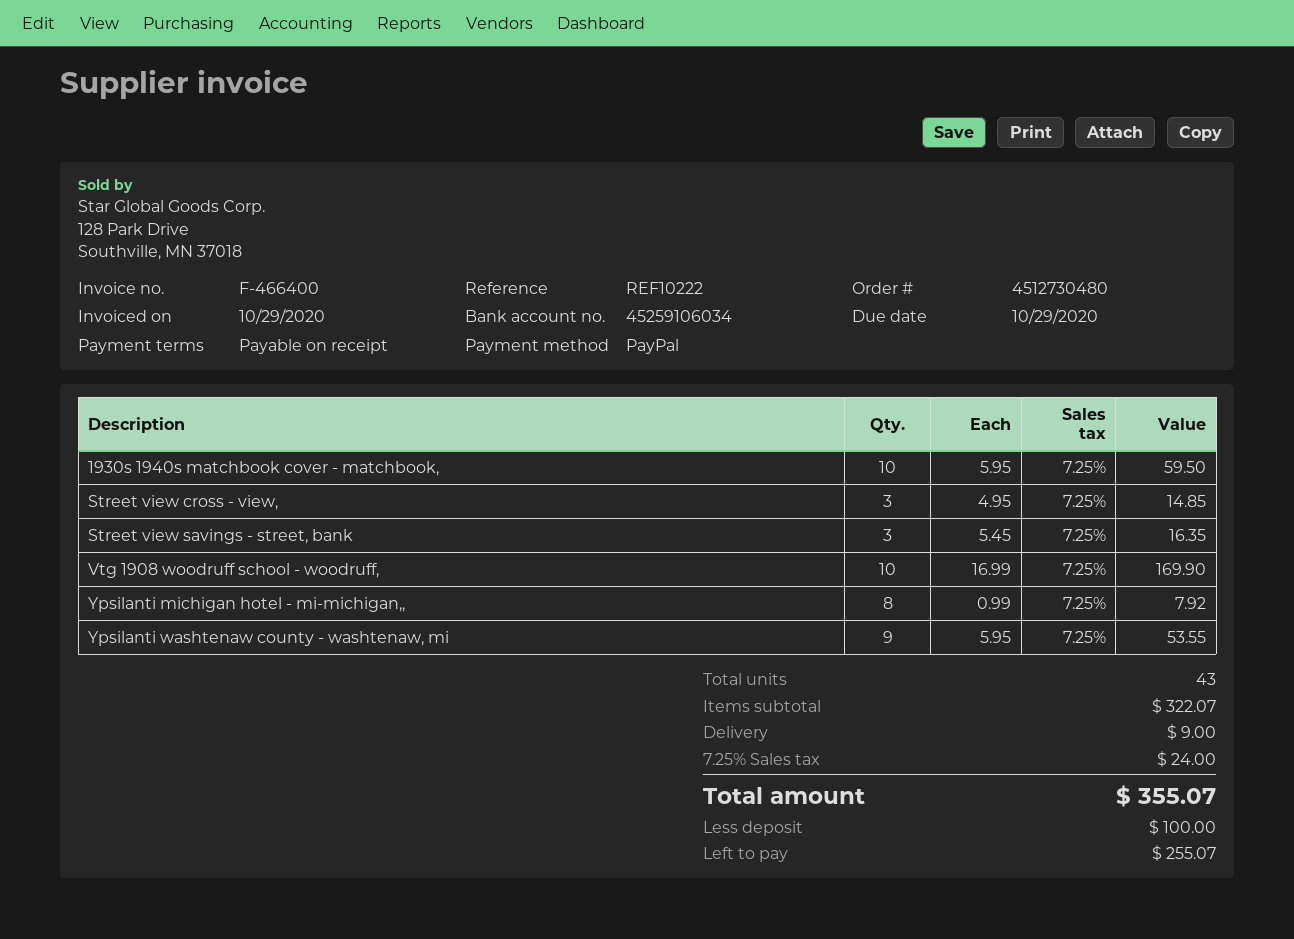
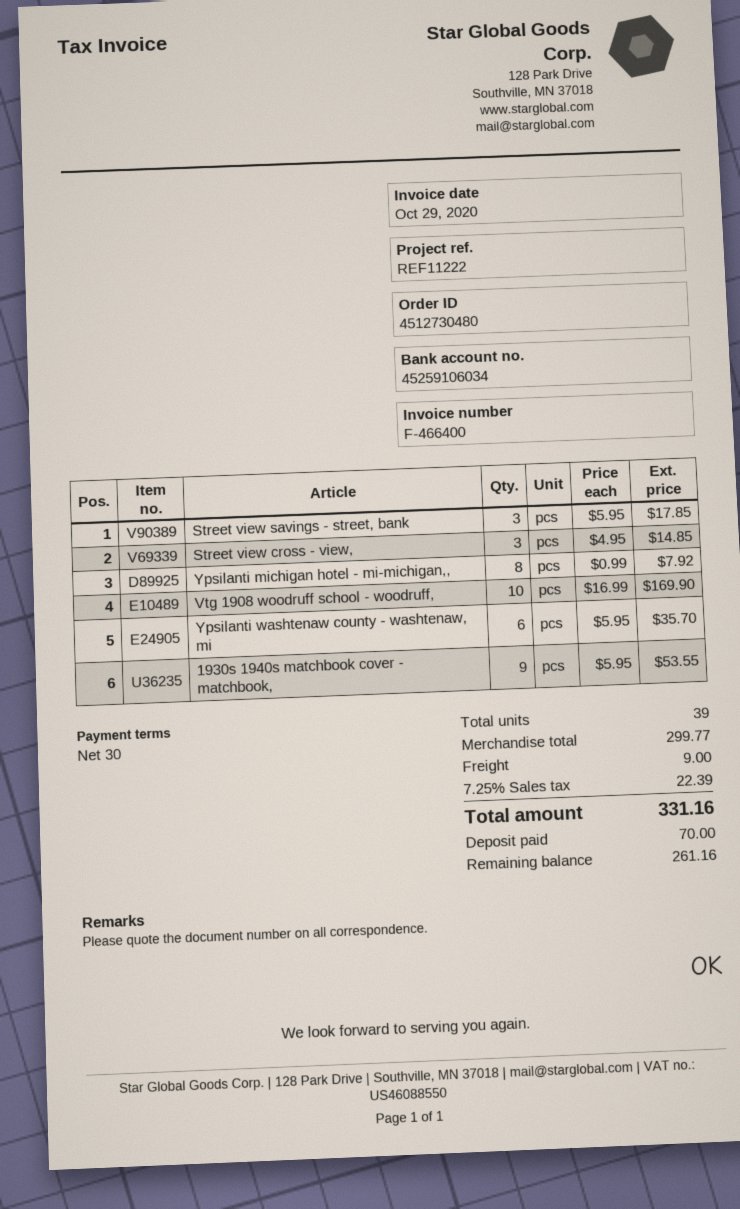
payment terms: on receipt -> 30 days
reference: REF10222 -> REF11222
1930s 1940s matchbook cover - matchbook,: 10 x 5.95 = 59.50 -> 9 x 5.95 = 53.55
Street view savings - street, bank: 3 x 5.45 = 16.35 -> 3 x 5.95 = 17.85
Ypsilanti washtenaw county - washtenaw, mi: 9 x 5.95 = 53.55 -> 6 x 5.95 = 35.70
total quantity: 43 -> 39
subtotal: 322.07 -> 299.77
tax: 7.25% = 24.00 -> 7.25% = 22.39
total: 355.07 -> 331.16
deposit: 100.00 -> 70.00
balance: 255.07 -> 261.16

